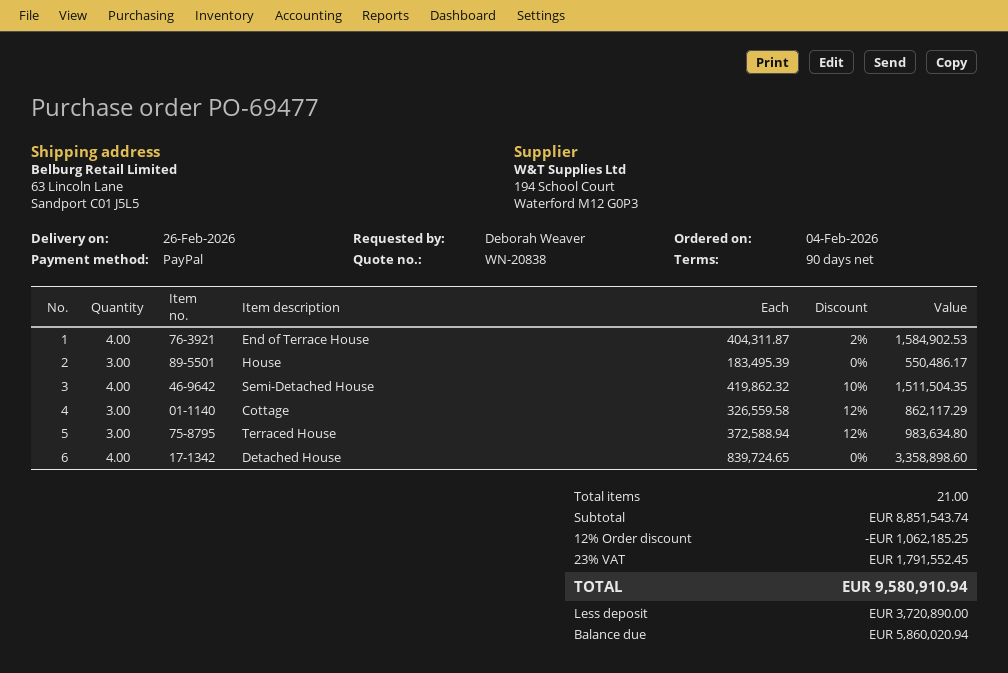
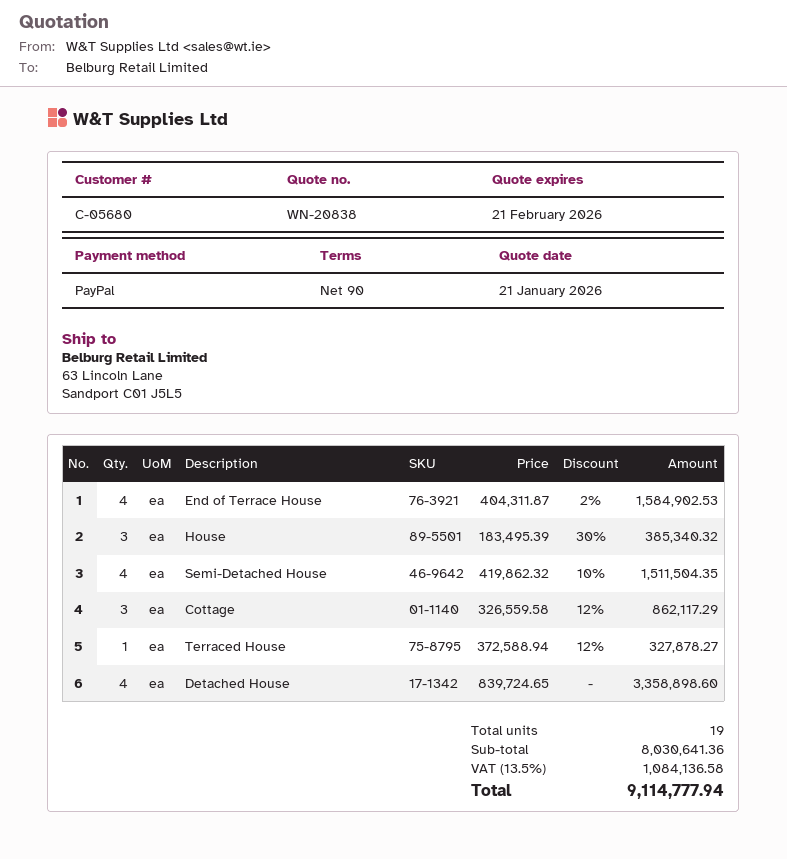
House: 3 x 183495.39 = 550486.17 -> 3 x 183495.39 - 30% = 385340.32
Terraced House: 3 x 372588.94 - 12% = 983634.80 -> 1 x 372588.94 - 12% = 327878.27
total quantity: 21 -> 19
subtotal: 8851543.74 -> 8030641.36
discount: 12% = 1062185.25 -> none
tax: 23% = 1791552.45 -> 13.5% = 1084136.58
total: 9580910.94 -> 9114777.94

